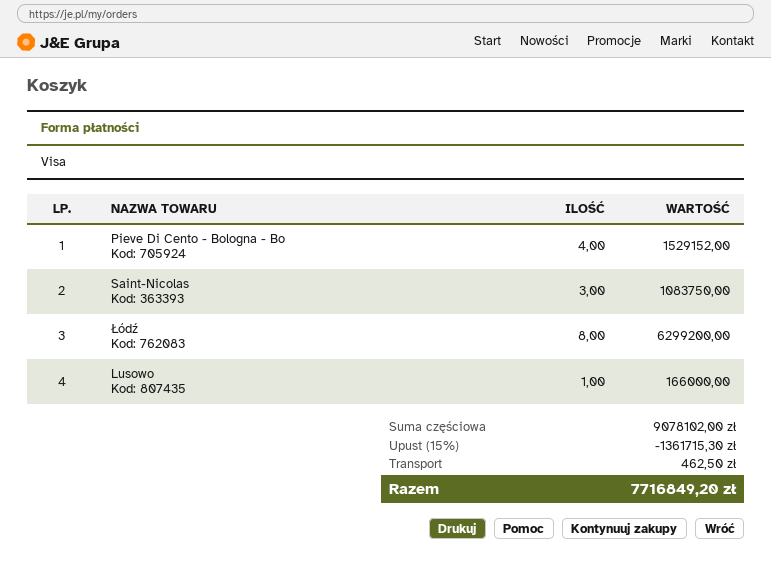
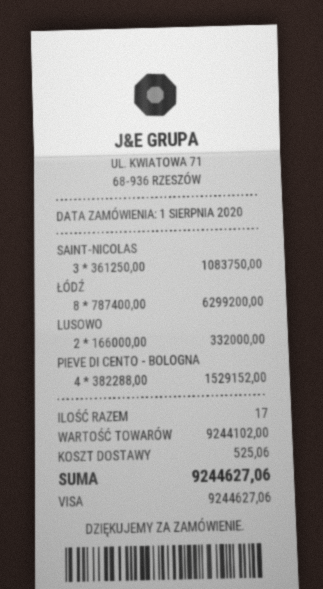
Lusowo: 1 for 166000.00 -> 2 for 332000.00
subtotal: 9078102.00 -> 9244102.00
discount: 15% = 1361715.30 -> none
shipping: 462.50 -> 525.06
total: 7716849.20 -> 9244627.06

